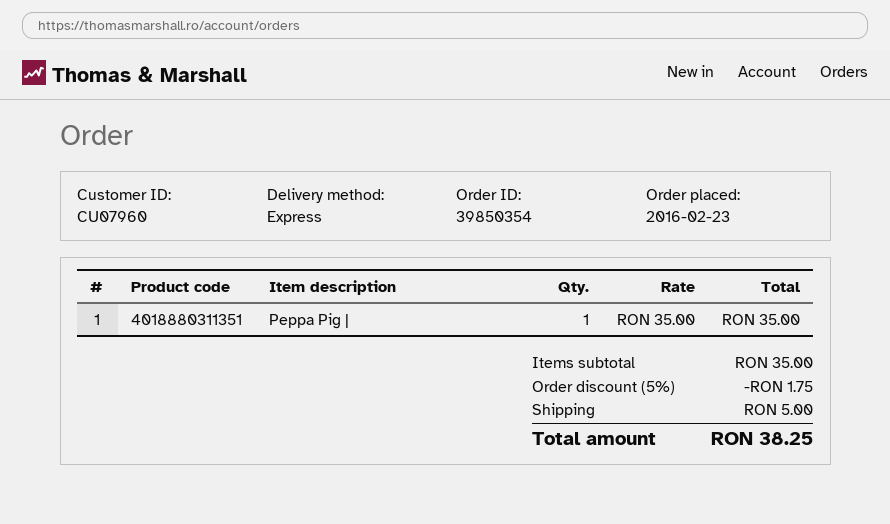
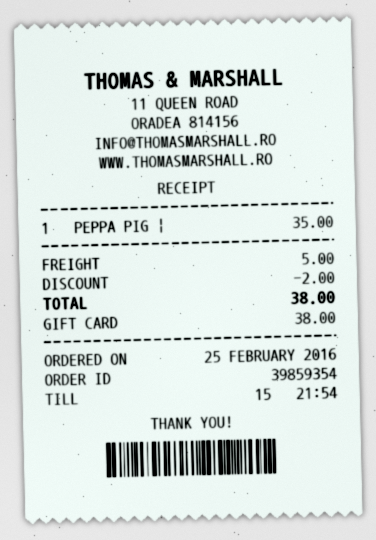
order number: 39850354 -> 39859354
order date: 2016-02-23 -> 2016-02-25
discount: 1.75 -> 2.00
total: 38.25 -> 38.00

